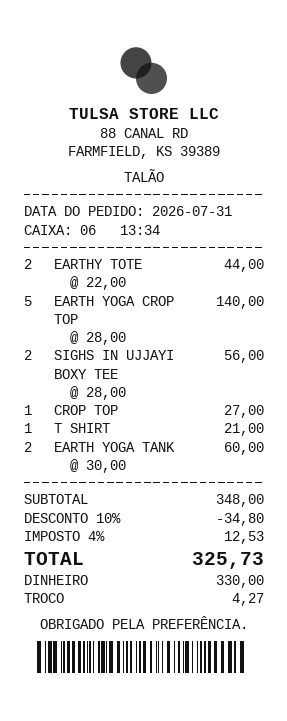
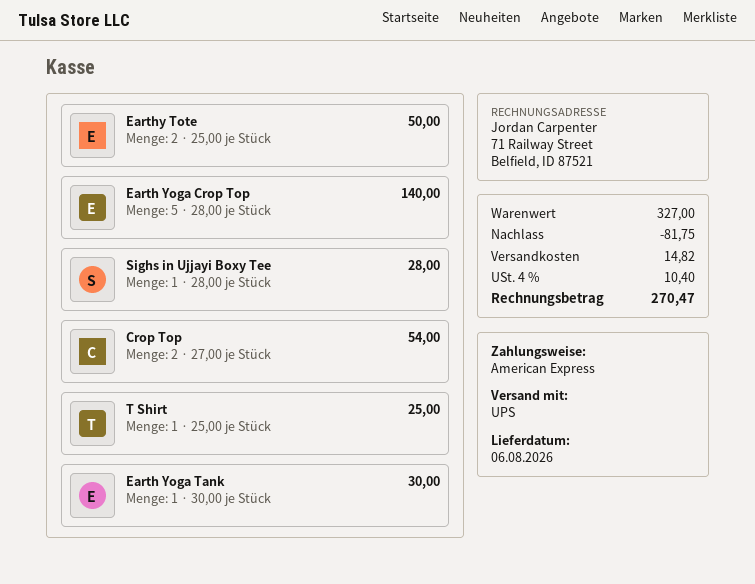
payment method: cash -> American Express
EARTHY TOTE: 2 x 22.00 = 44.00 -> 2 x 25.00 = 50.00
SIGHS IN UJJAYI BOXY TEE: 2 x 28.00 = 56.00 -> 1 x 28.00 = 28.00
CROP TOP: 1 x 27.00 = 27.00 -> 2 x 27.00 = 54.00
T SHIRT: 1 x 21.00 = 21.00 -> 1 x 25.00 = 25.00
EARTH YOGA TANK: 2 x 30.00 = 60.00 -> 1 x 30.00 = 30.00
subtotal: 348.00 -> 327.00
discount: 34.80 -> 81.75
shipping: none -> 14.82
tax: 4% = 12.53 -> 4% = 10.40
total: 325.73 -> 270.47

